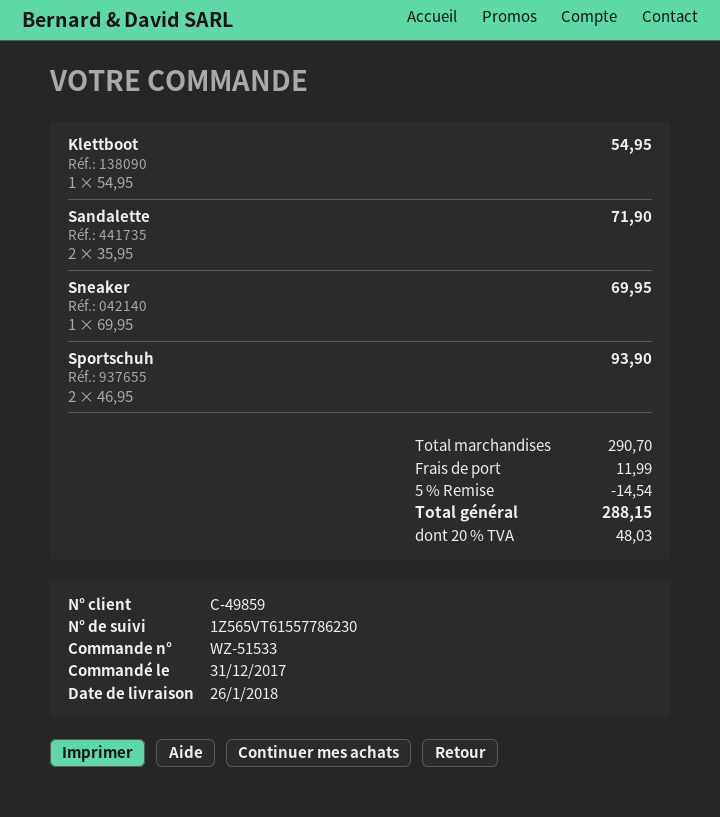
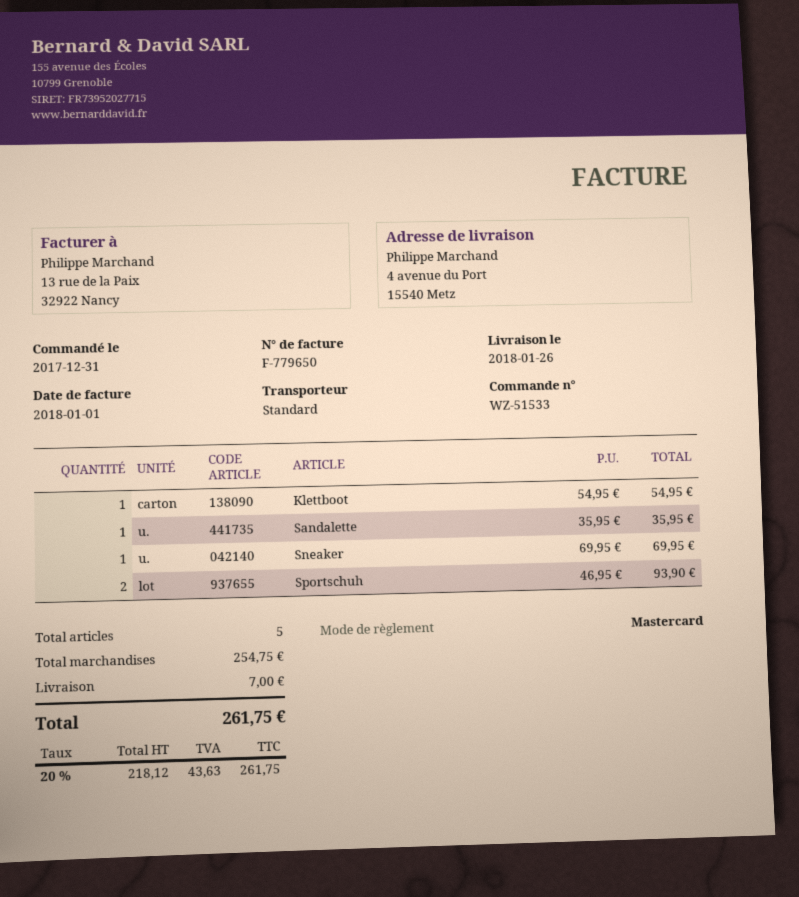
Sandalette: 2 x 35.95 = 71.90 -> 1 x 35.95 = 35.95
subtotal: 290.70 -> 254.75
discount: 5% = 14.54 -> none
shipping: 11.99 -> 7.00
tax: 20% = 48.03 -> 20% = 43.63
total: 288.15 -> 261.75

